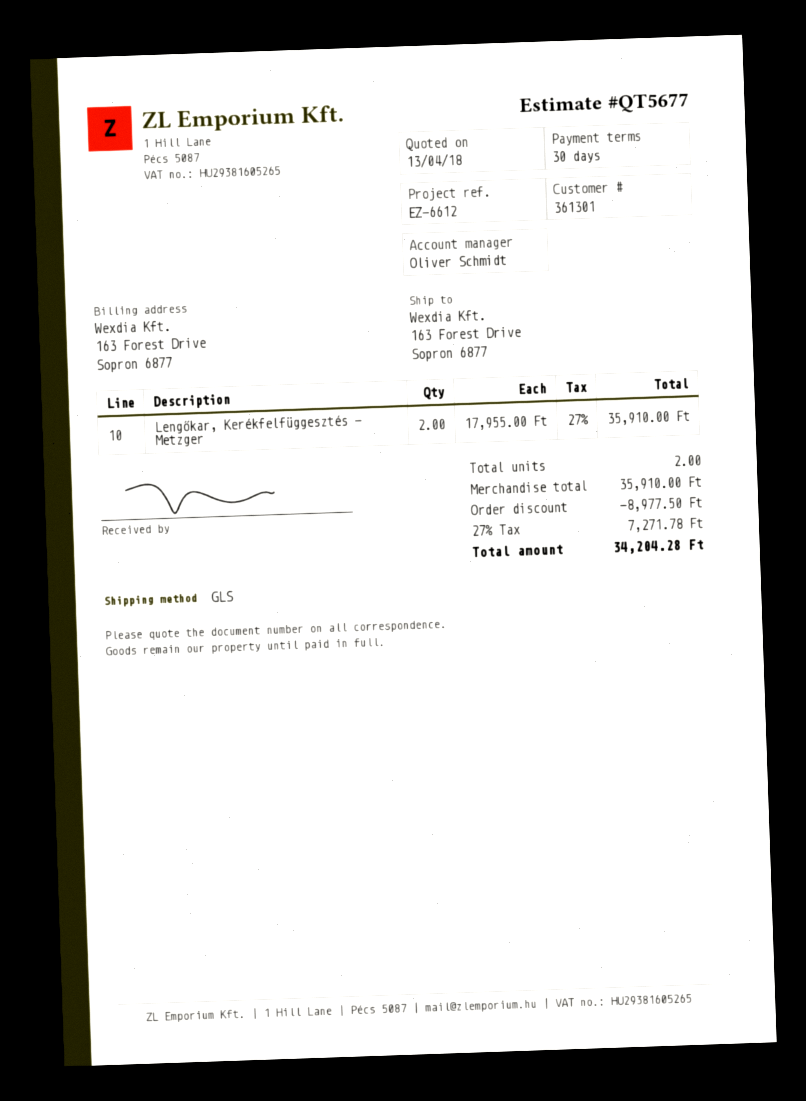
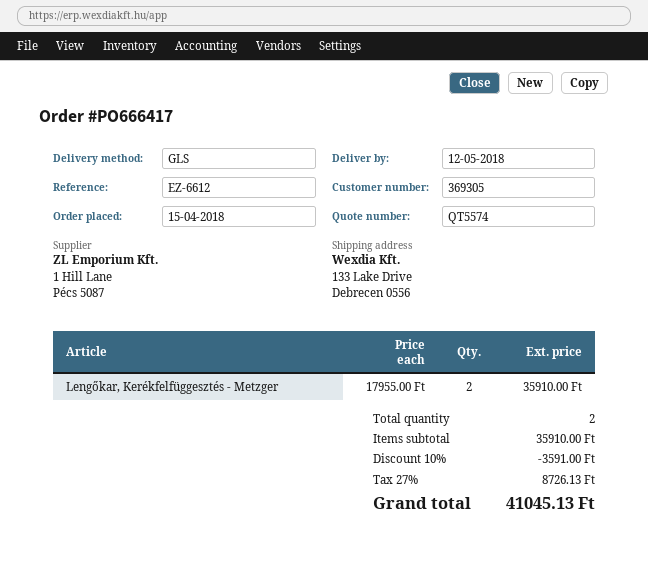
quote number: QT5677 -> QT5574
customer number: 361301 -> 369305
ship to: 163 Forest Drive, Sopron 6877 -> 133 Lake Drive, Debrecen 0556
discount: 8977.50 -> 3591.00
tax: 27% = 7271.78 -> 27% = 8726.13
total: 34204.28 -> 41045.13

